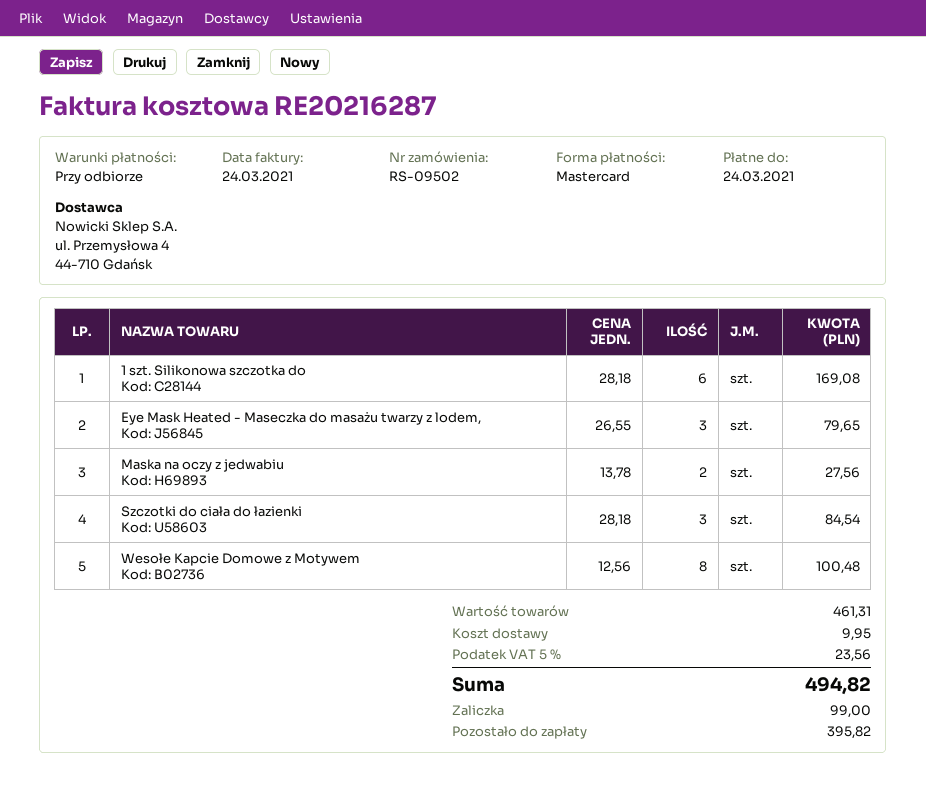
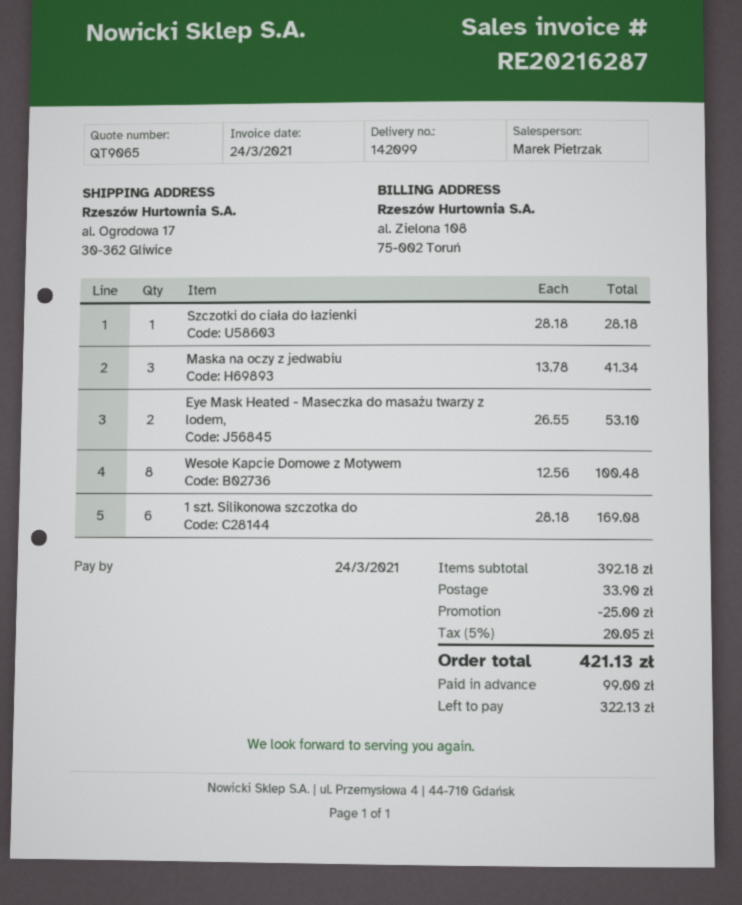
Eye Mask Heated - Maseczka do masażu twarzy z lodem,: 3 x 26.55 = 79.65 -> 2 x 26.55 = 53.10
Maska na oczy z jedwabiu: 2 x 13.78 = 27.56 -> 3 x 13.78 = 41.34
Szczotki do ciała do łazienki: 3 x 28.18 = 84.54 -> 1 x 28.18 = 28.18
subtotal: 461.31 -> 392.18
discount: none -> 25.00
shipping: 9.95 -> 33.90
tax: 5% = 23.56 -> 5% = 20.05
total: 494.82 -> 421.13
balance: 395.82 -> 322.13

